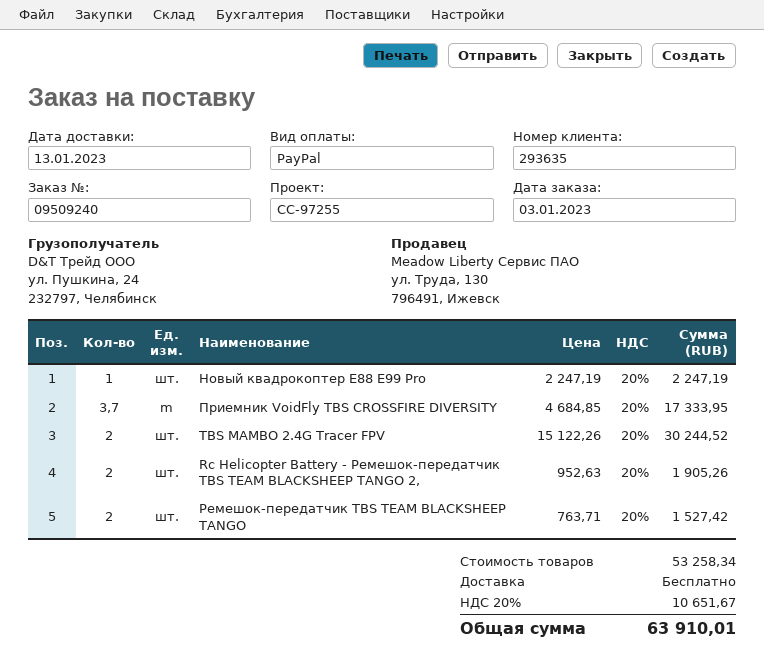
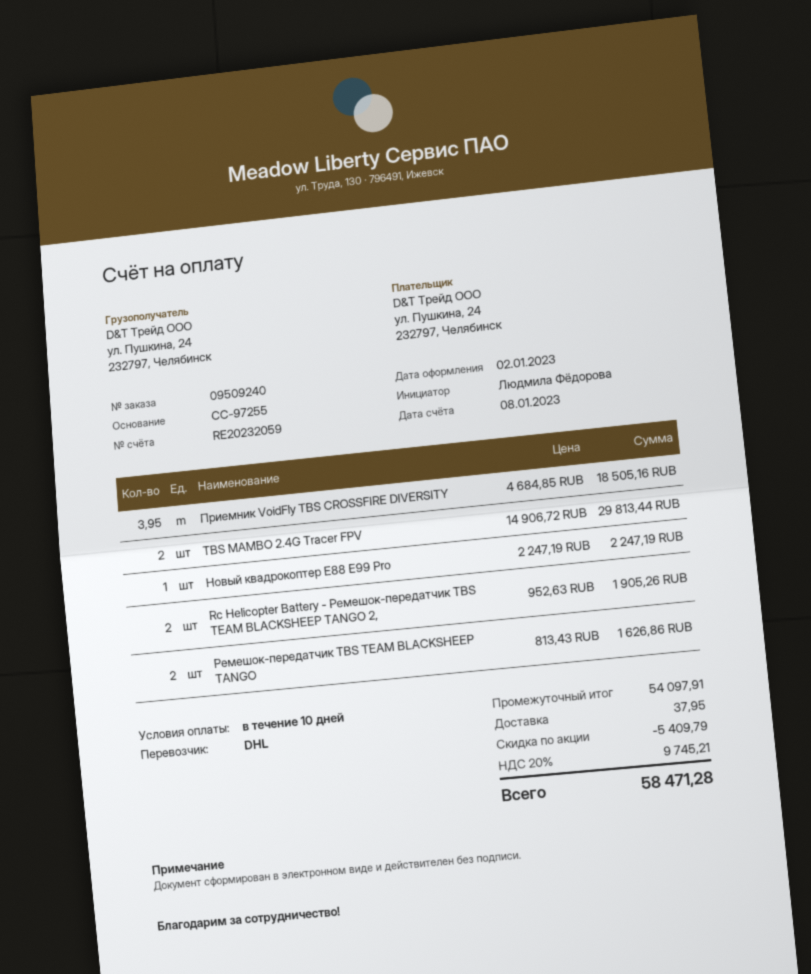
order date: 2023-01-03 -> 2023-01-02
Приемник VoidFly TBS CROSSFIRE DIVERSITY: 3.7 x 4684.85 = 17333.95 -> 3.95 x 4684.85 = 18505.16
TBS MAMBO 2.4G Tracer FPV: 2 x 15122.26 = 30244.52 -> 2 x 14906.72 = 29813.44
Ремешок-передатчик TBS TEAM BLACKSHEEP TANGO: 2 x 763.71 = 1527.42 -> 2 x 813.43 = 1626.86
subtotal: 53258.34 -> 54097.91
discount: none -> 5409.79
shipping: 0.00 -> 37.95
tax: 20% = 10651.67 -> 20% = 9745.21
total: 63910.01 -> 58471.28

